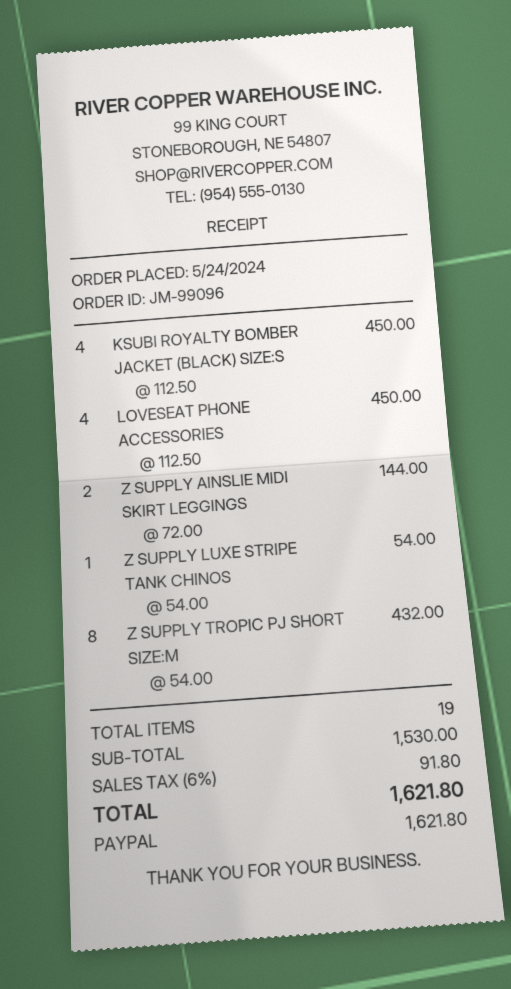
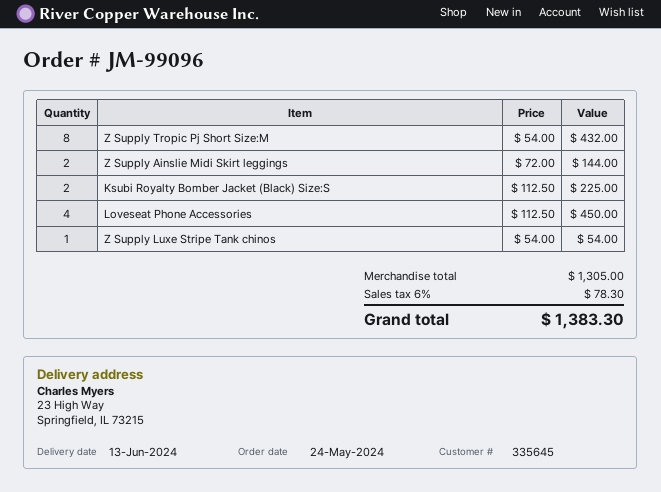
KSUBI ROYALTY BOMBER JACKET (BLACK) SIZE:S: 4 x 112.50 = 450.00 -> 2 x 112.50 = 225.00
subtotal: 1530.00 -> 1305.00
tax: 6% = 91.80 -> 6% = 78.30
total: 1621.80 -> 1383.30

